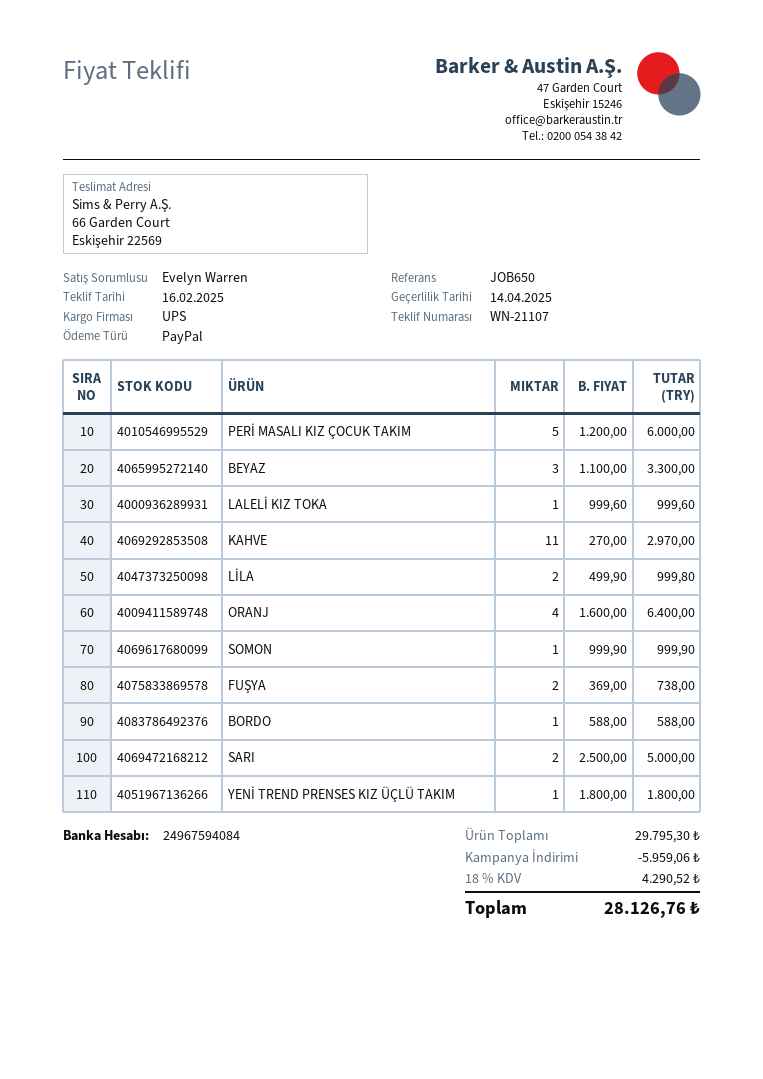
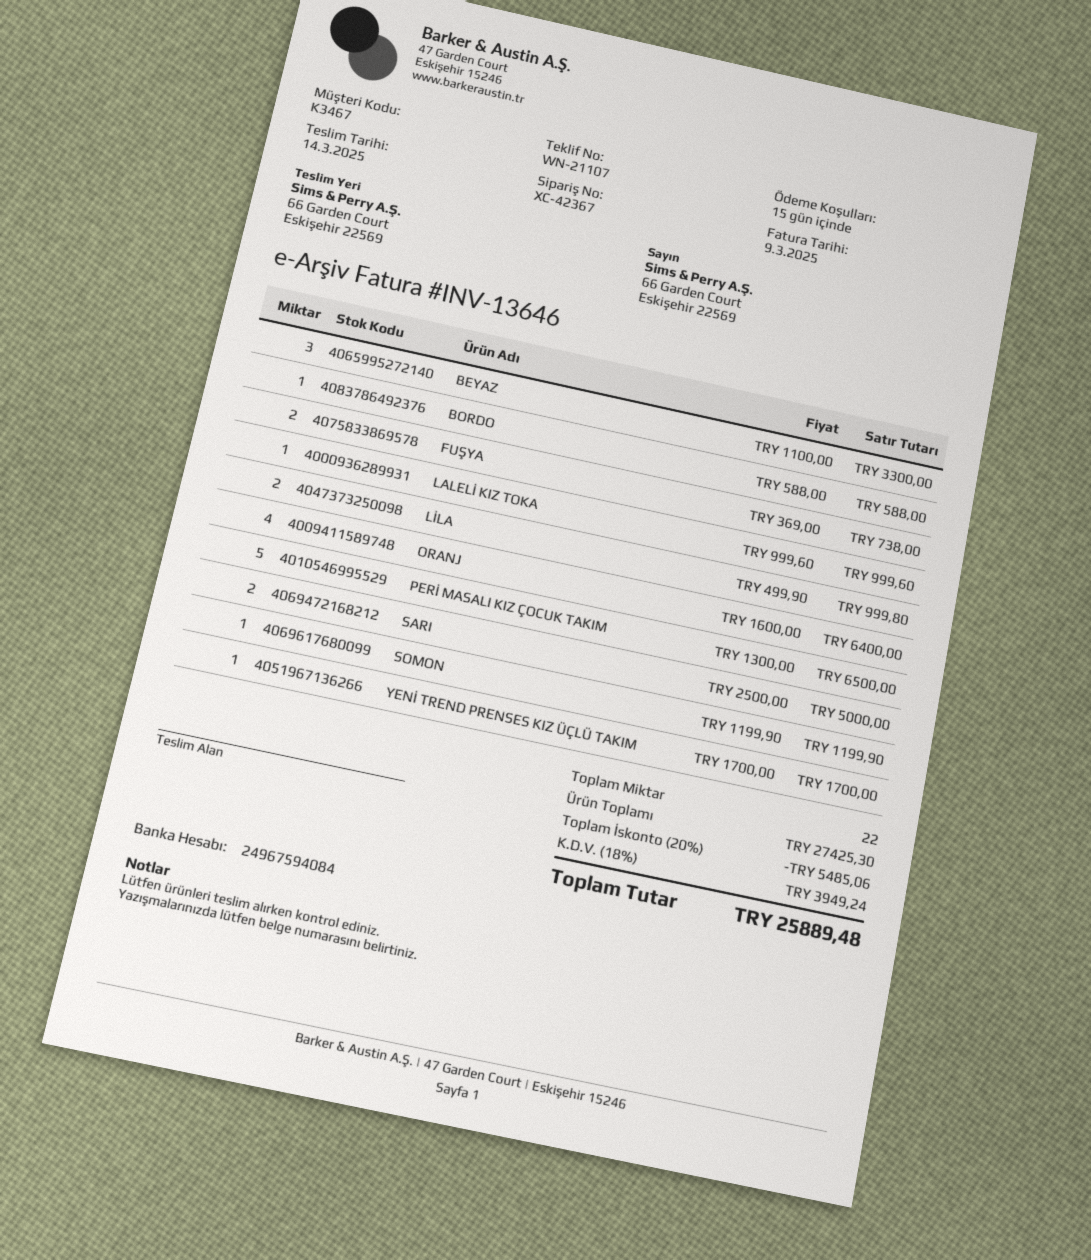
PERİ MASALI KIZ ÇOCUK TAKIM: 5 x 1200.00 = 6000.00 -> 5 x 1300.00 = 6500.00
KAHVE: 11 x 270.00 = 2970.00 -> none
SOMON: 1 x 999.90 = 999.90 -> 1 x 1199.90 = 1199.90
YENİ TREND PRENSES KIZ ÜÇLÜ TAKIM: 1 x 1800.00 = 1800.00 -> 1 x 1700.00 = 1700.00
subtotal: 29795.30 -> 27425.30
discount: 5959.06 -> 5485.06
tax: 18% = 4290.52 -> 18% = 3949.24
total: 28126.76 -> 25889.48

